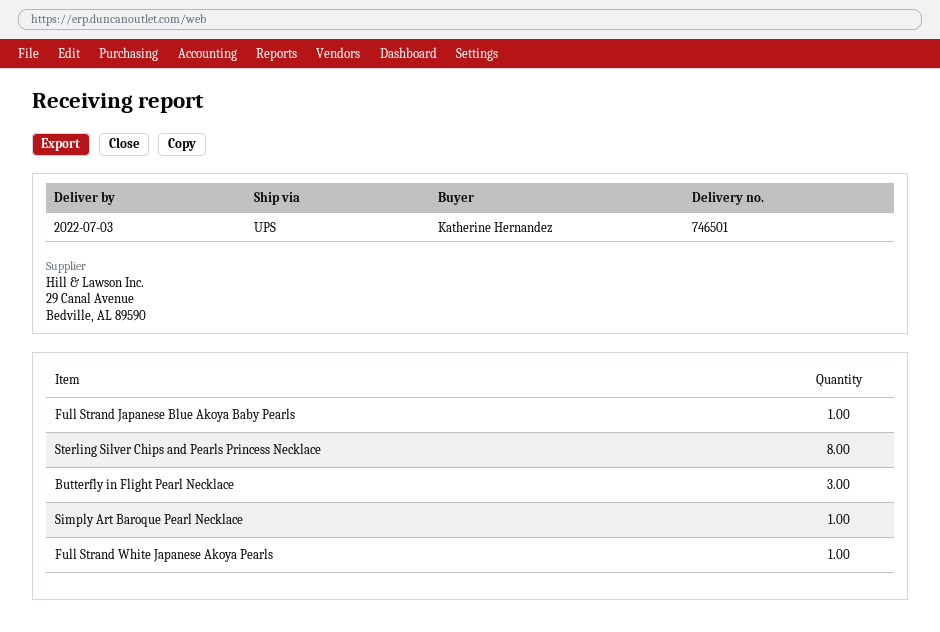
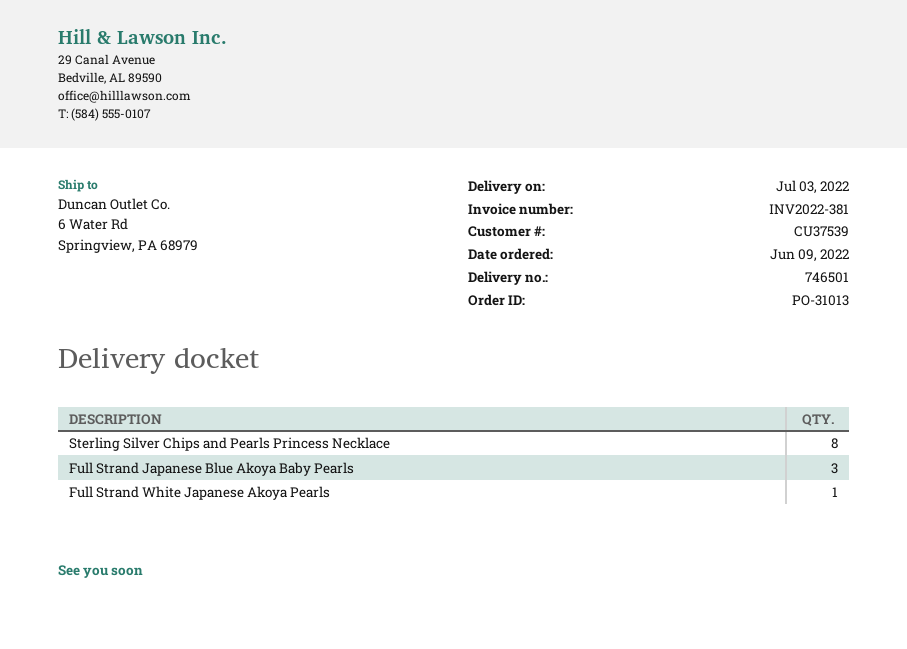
Full Strand Japanese Blue Akoya Baby Pearls: 1 -> 3
Butterfly in Flight Pearl Necklace: 3 -> none
Simply Art Baroque Pearl Necklace: 1 -> none

